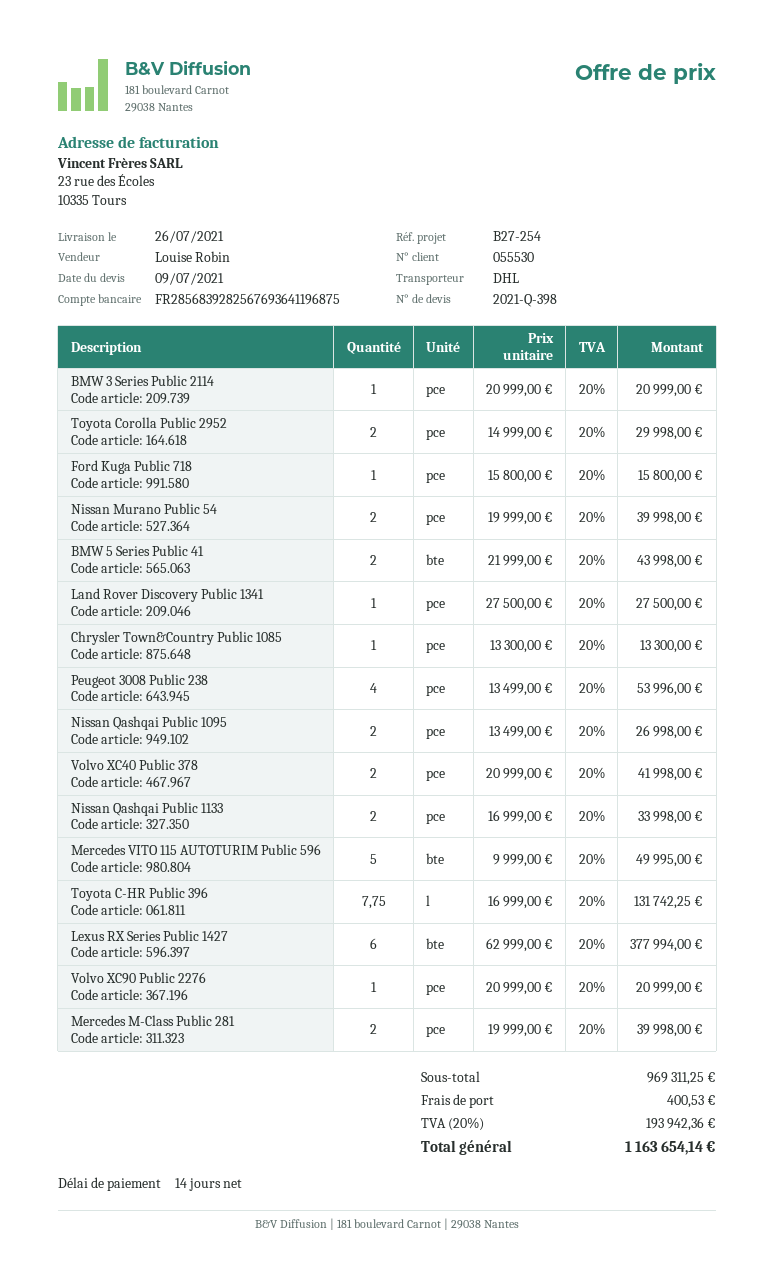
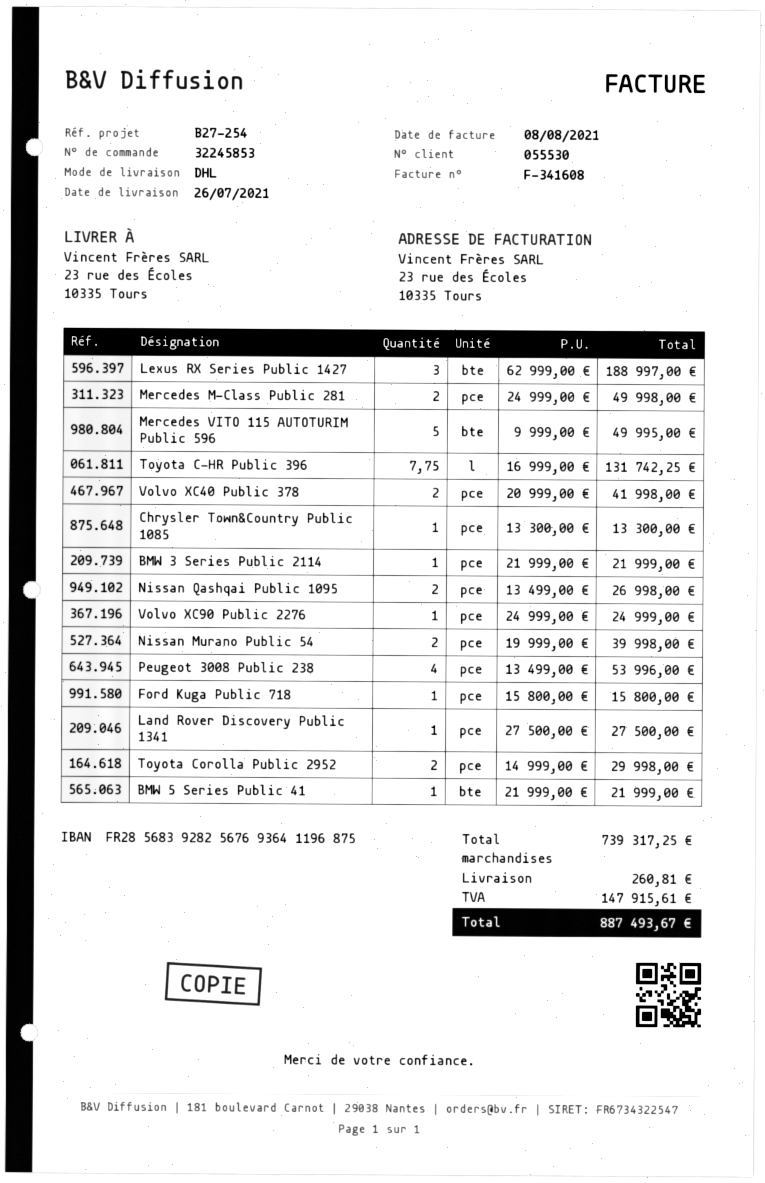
BMW 3 Series Public 2114: 1 x 20999.00 = 20999.00 -> 1 x 21999.00 = 21999.00
BMW 5 Series Public 41: 2 x 21999.00 = 43998.00 -> 1 x 21999.00 = 21999.00
Nissan Qashqai Public 1133: 2 x 16999.00 = 33998.00 -> none
Lexus RX Series Public 1427: 6 x 62999.00 = 377994.00 -> 3 x 62999.00 = 188997.00
Volvo XC90 Public 2276: 1 x 20999.00 = 20999.00 -> 1 x 24999.00 = 24999.00
Mercedes M-Class Public 281: 2 x 19999.00 = 39998.00 -> 2 x 24999.00 = 49998.00
subtotal: 969311.25 -> 739317.25
shipping: 400.53 -> 260.81
tax: 193942.36 -> 147915.61
total: 1163654.14 -> 887493.67

